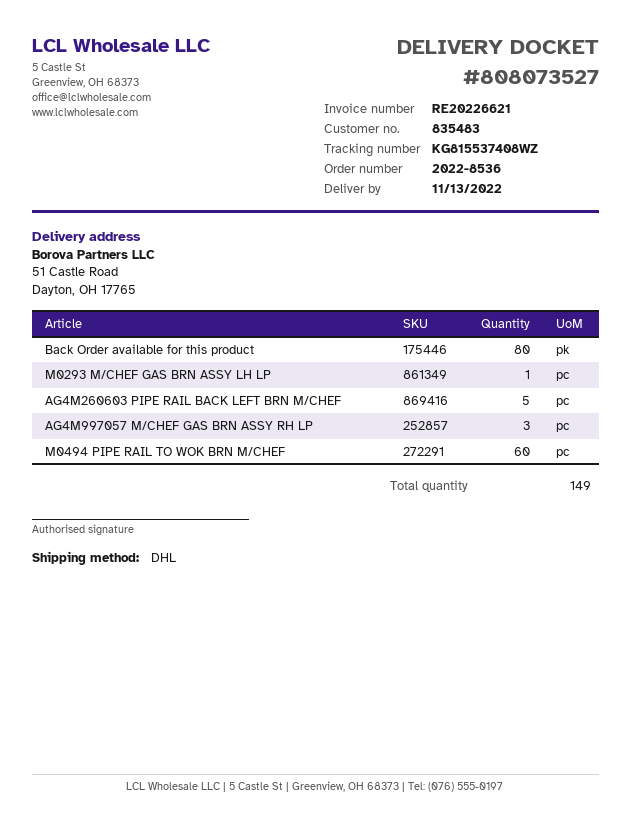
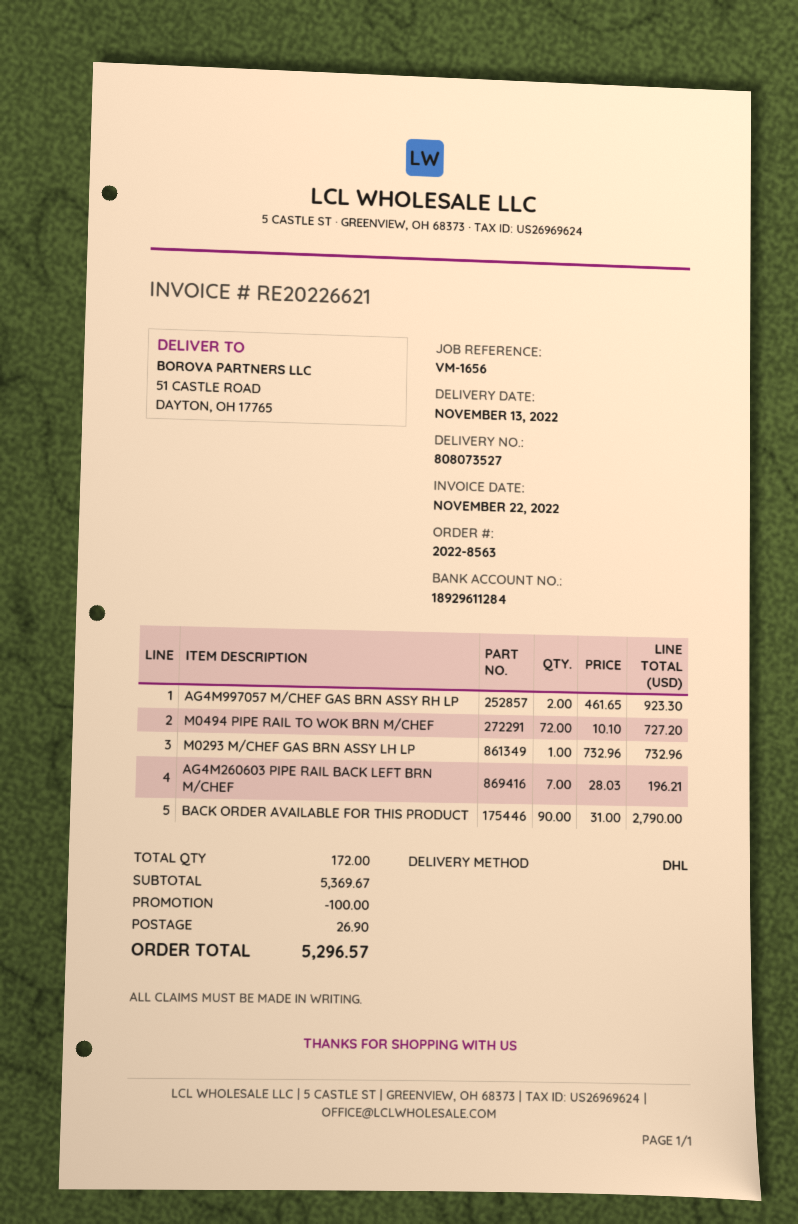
order number: 2022-8536 -> 2022-8563
Back Order available for this product: 80 -> 90
AG4M260603 PIPE RAIL BACK LEFT BRN M/CHEF: 5 -> 7
AG4M997057 M/CHEF GAS BRN ASSY RH LP: 3 -> 2
M0494 PIPE RAIL TO WOK BRN M/CHEF: 60 -> 72
total quantity: 149 -> 172

